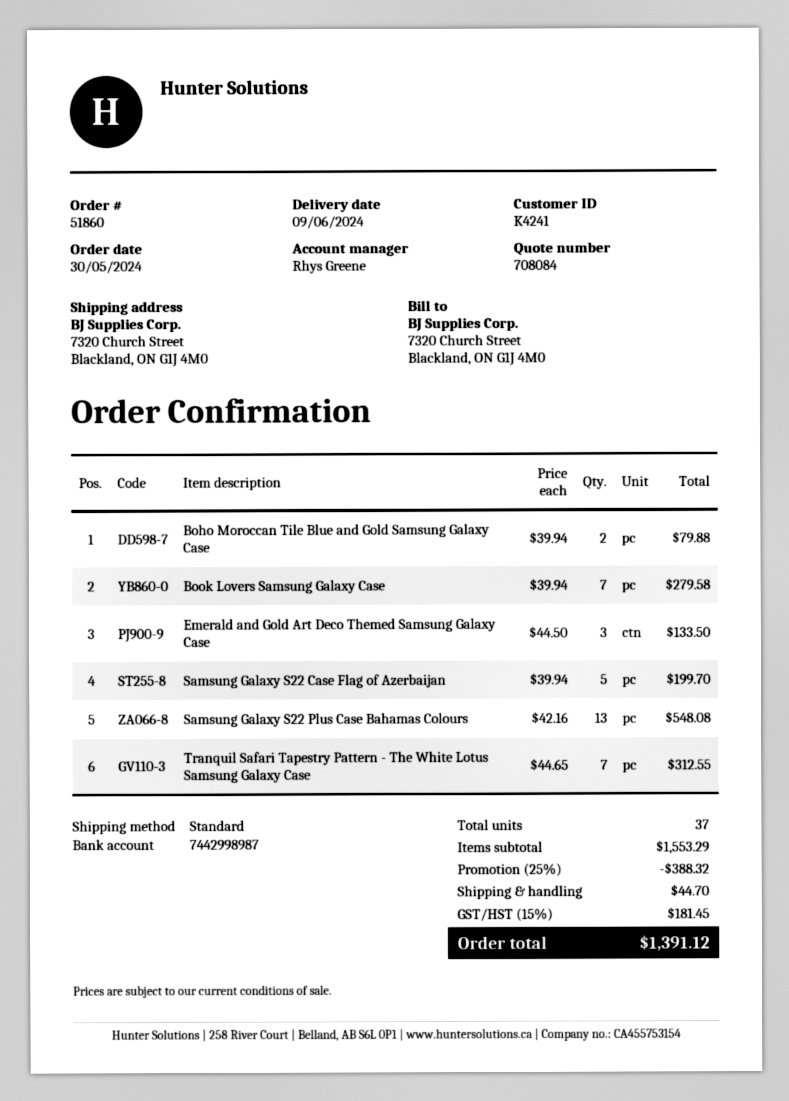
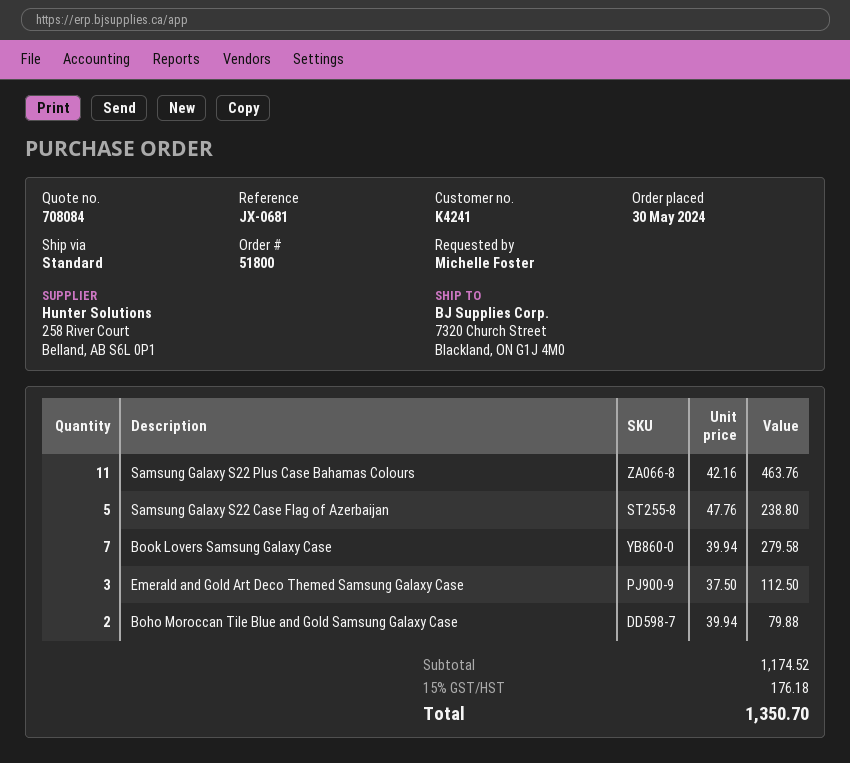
order number: 51860 -> 51800
Emerald and Gold Art Deco Themed Samsung Galaxy Case: 3 x 44.50 = 133.50 -> 3 x 37.50 = 112.50
Samsung Galaxy S22 Case Flag of Azerbaijan: 5 x 39.94 = 199.70 -> 5 x 47.76 = 238.80
Samsung Galaxy S22 Plus Case Bahamas Colours: 13 x 42.16 = 548.08 -> 11 x 42.16 = 463.76
Tranquil Safari Tapestry Pattern - The White Lotus Samsung Galaxy Case: 7 x 44.65 = 312.55 -> none
subtotal: 1553.29 -> 1174.52
discount: 25% = 388.32 -> none
shipping: 44.70 -> none
tax: 15% = 181.45 -> 15% = 176.18
total: 1391.12 -> 1350.70

